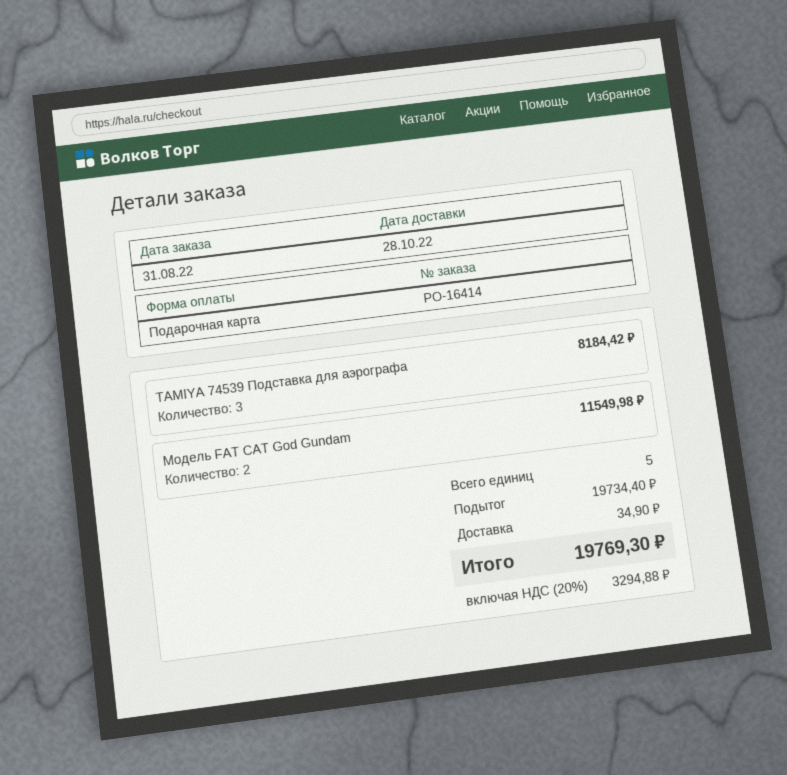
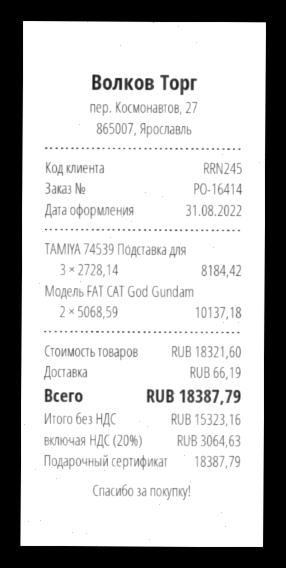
Модель FAT CAT God Gundam: 2 for 11549.98 -> 2 for 10137.18
subtotal: 19734.40 -> 18321.60
shipping: 34.90 -> 66.19
tax: 20% = 3294.88 -> 20% = 3064.63
total: 19769.30 -> 18387.79

